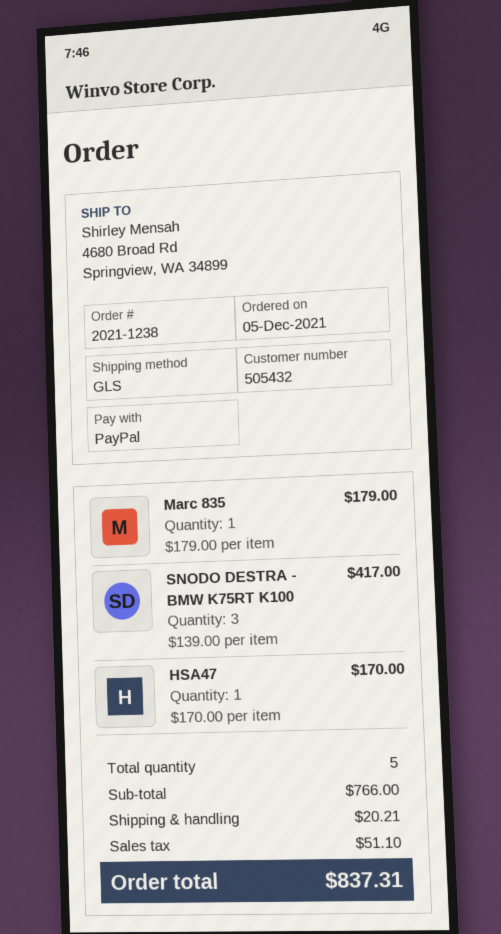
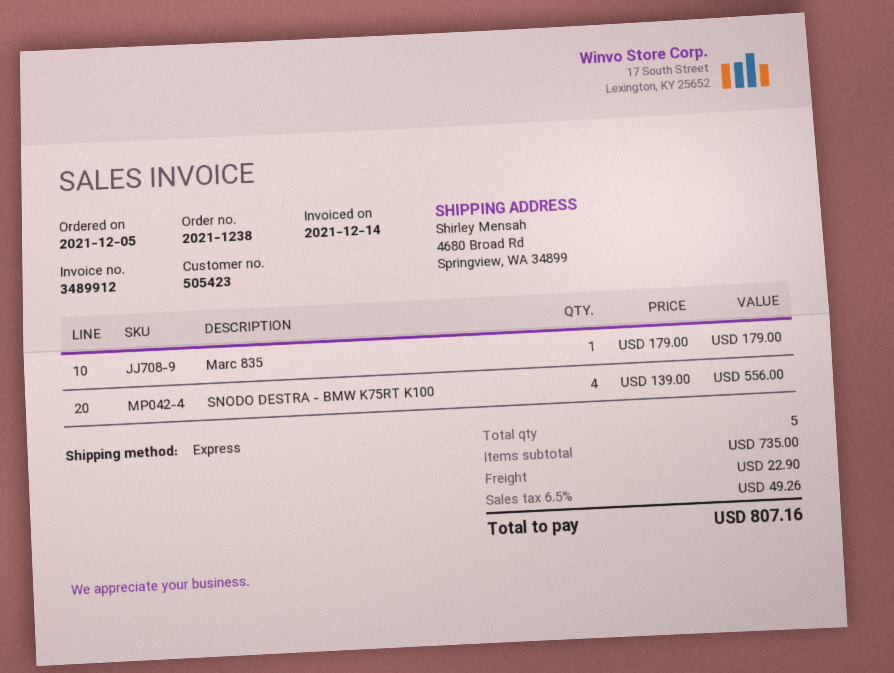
customer number: 505432 -> 505423
shipping method: GLS -> express
SNODO DESTRA - BMW K75RT K100: 3 x 139.00 = 417.00 -> 4 x 139.00 = 556.00
HSA47: 1 x 170.00 = 170.00 -> none
subtotal: 766.00 -> 735.00
shipping: 20.21 -> 22.90
tax: 51.10 -> 49.26
total: 837.31 -> 807.16

